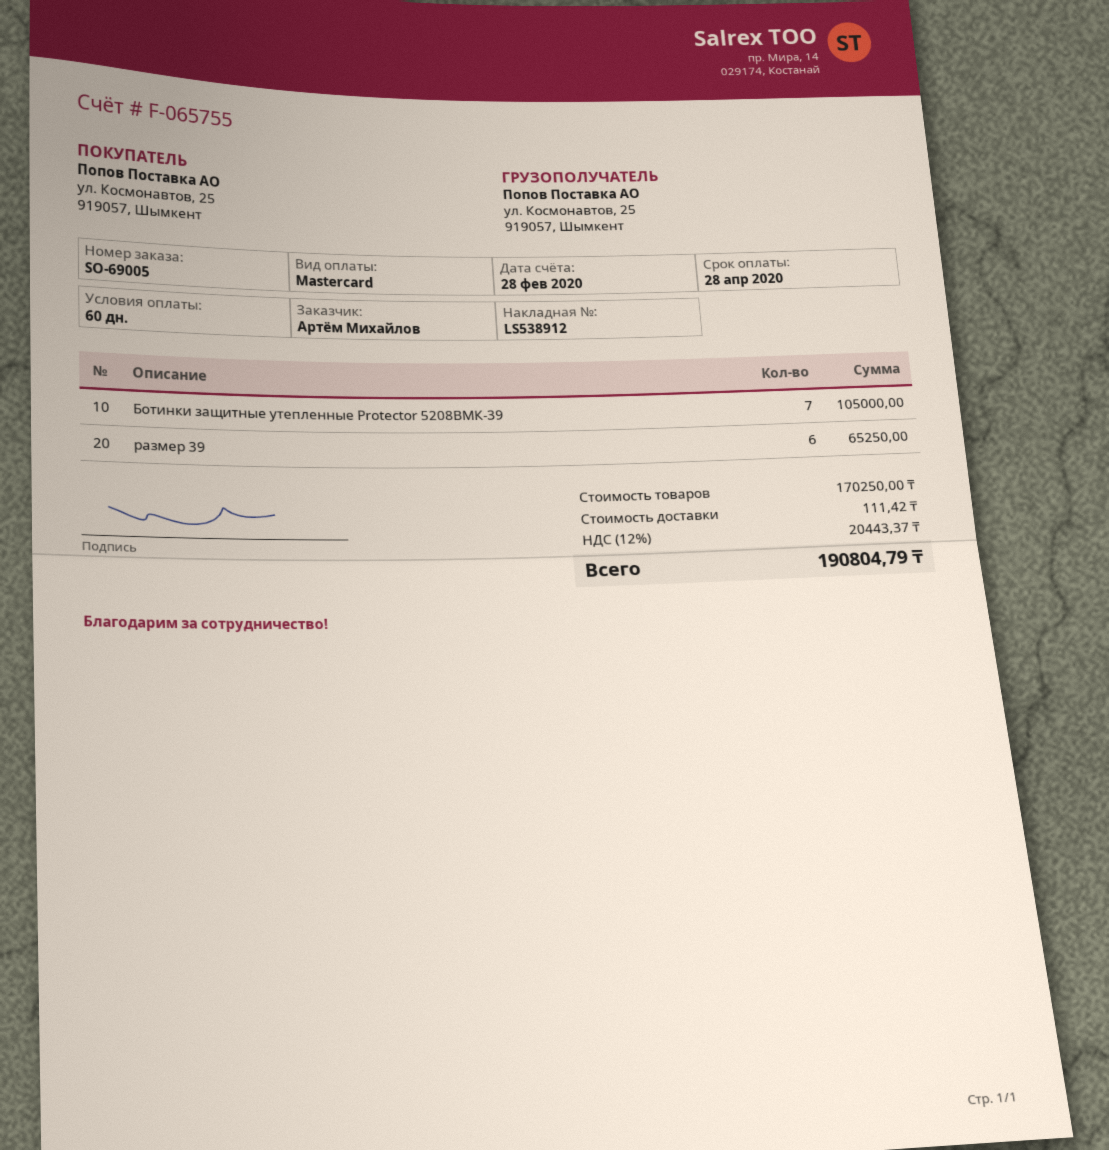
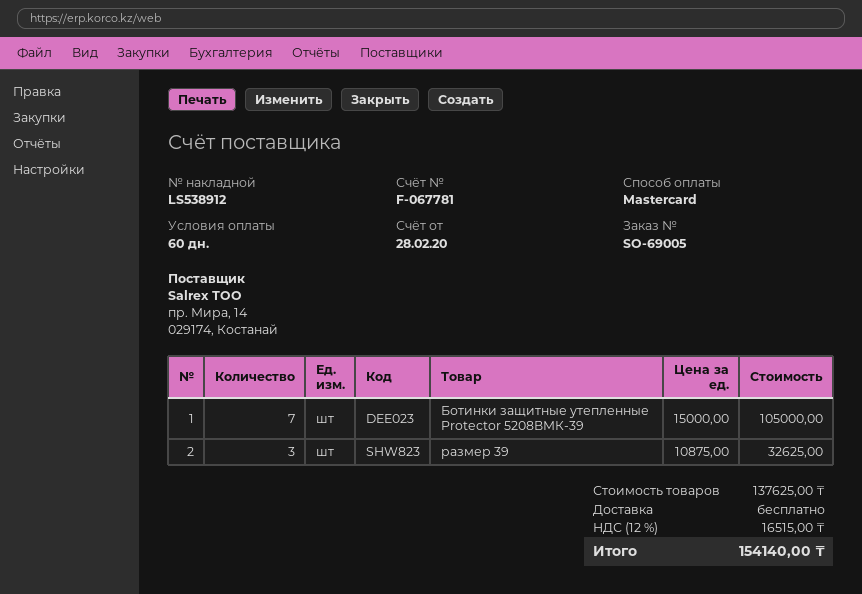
invoice number: F-065755 -> F-067781
размер 39: 6 for 65250.00 -> 3 for 32625.00
subtotal: 170250.00 -> 137625.00
shipping: 111.42 -> 0.00
tax: 12% = 20443.37 -> 12% = 16515.00
total: 190804.79 -> 154140.00

